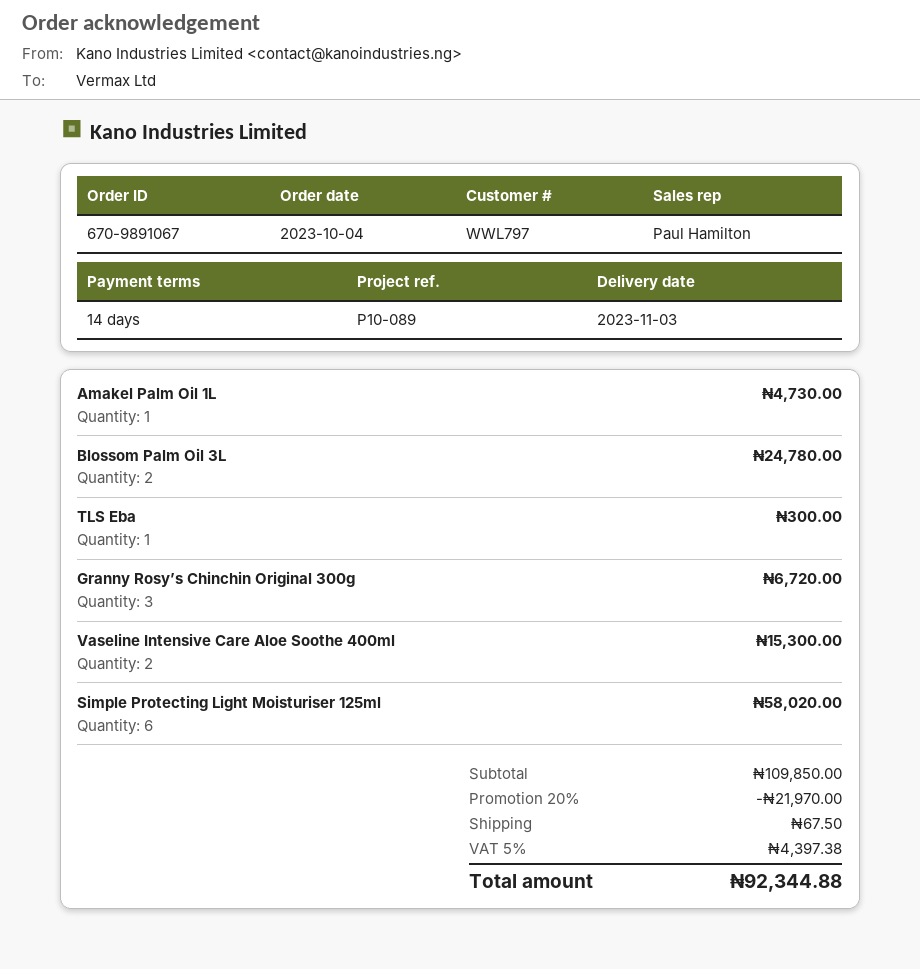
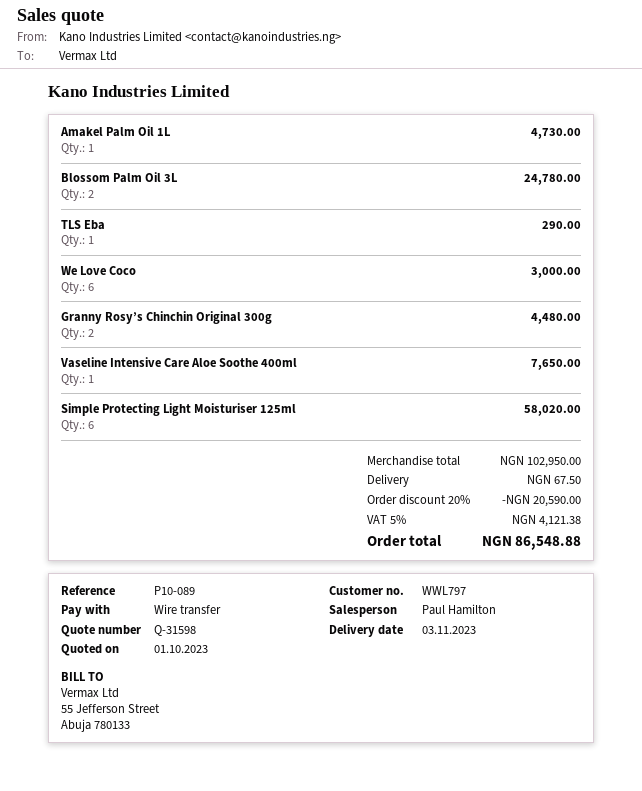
TLS Eba: 1 for 300.00 -> 1 for 290.00
Granny Rosy’s Chinchin Original 300g: 3 for 6720.00 -> 2 for 4480.00
Vaseline Intensive Care Aloe Soothe 400ml: 2 for 15300.00 -> 1 for 7650.00
We Love Coco: none -> 6 for 3000.00
subtotal: 109850.00 -> 102950.00
discount: 20% = 21970.00 -> 20% = 20590.00
tax: 5% = 4397.38 -> 5% = 4121.38
total: 92344.88 -> 86548.88

